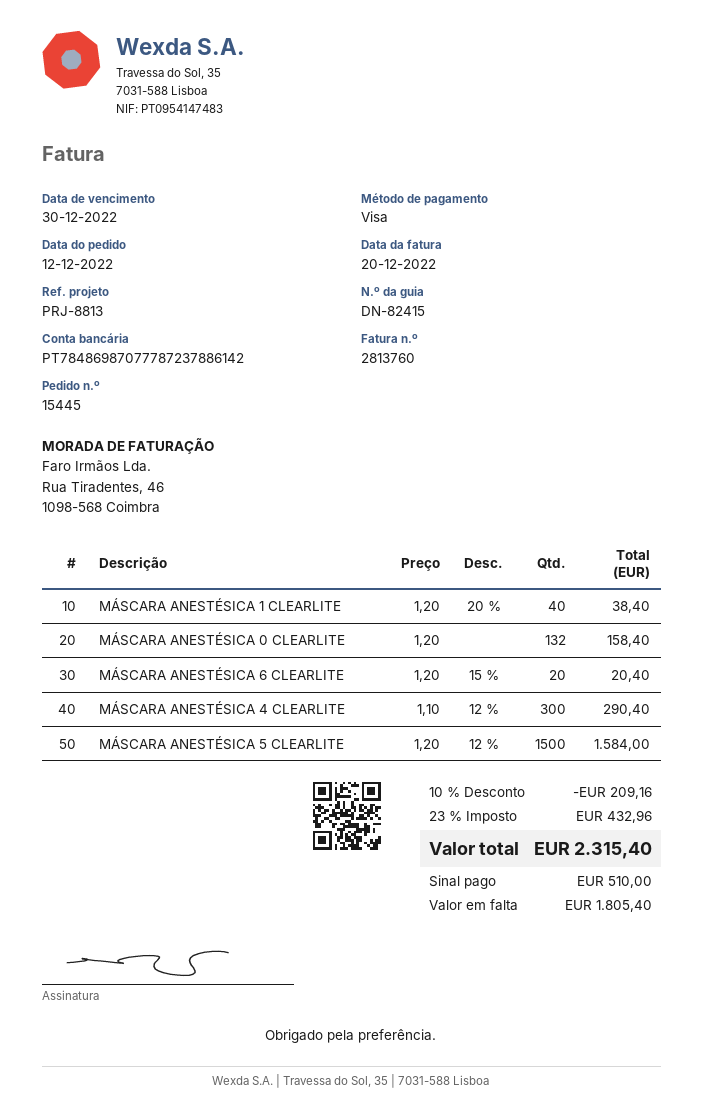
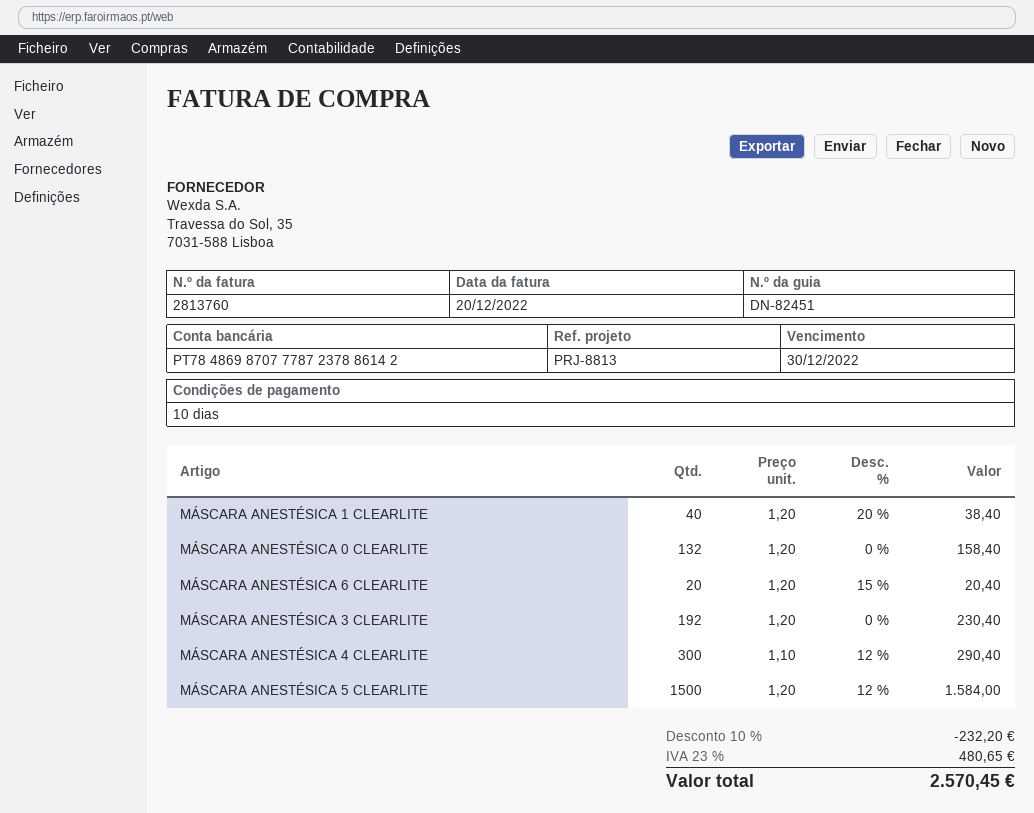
delivery note number: DN-82415 -> DN-82451
MÁSCARA ANESTÉSICA 3 CLEARLITE: none -> 192 x 1.20 = 230.40
discount: 10% = 209.16 -> 10% = 232.20
tax: 23% = 432.96 -> 23% = 480.65
total: 2315.40 -> 2570.45

